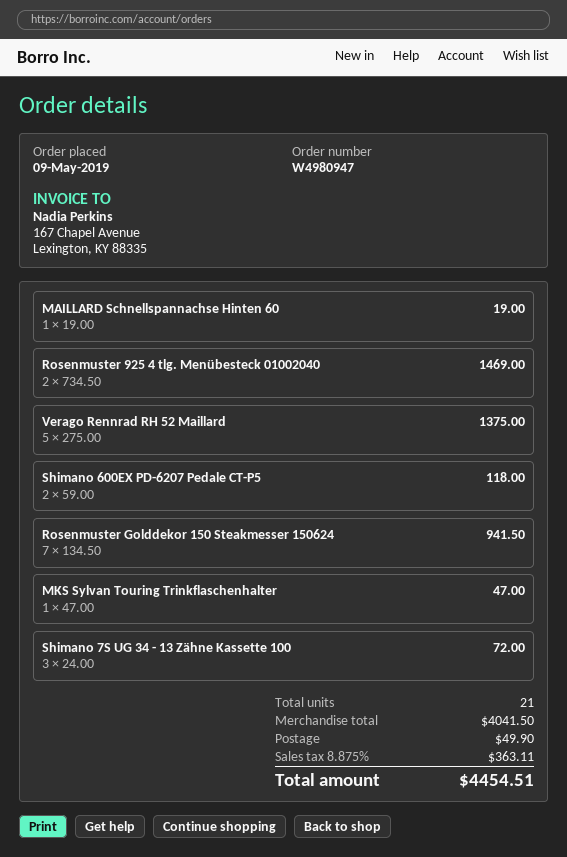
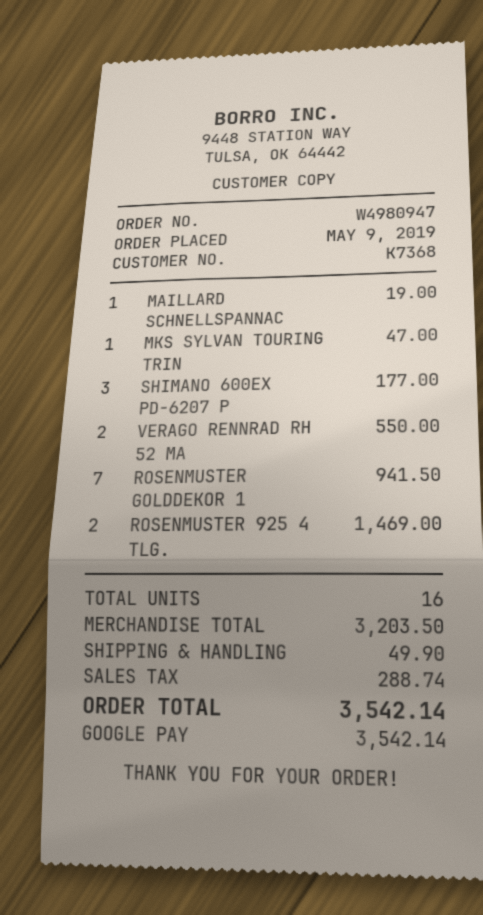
Verago Rennrad RH 52 Maillard: 5 for 1375.00 -> 2 for 550.00
Shimano 600EX PD-6207 Pedale CT-P5: 2 for 118.00 -> 3 for 177.00
Shimano 7S UG 34 - 13 Zähne Kassette 100: 3 for 72.00 -> none
total quantity: 21 -> 16
subtotal: 4041.50 -> 3203.50
tax: 363.11 -> 288.74
total: 4454.51 -> 3542.14

